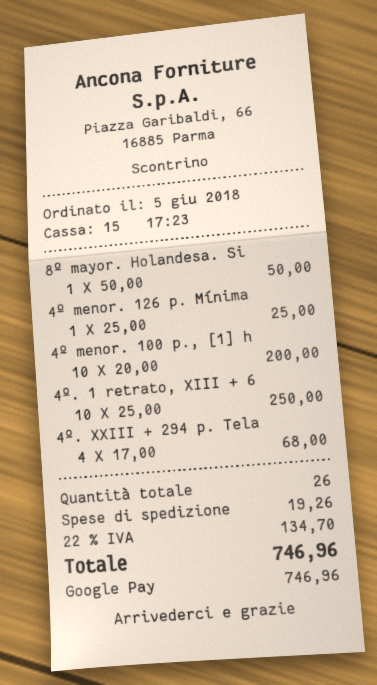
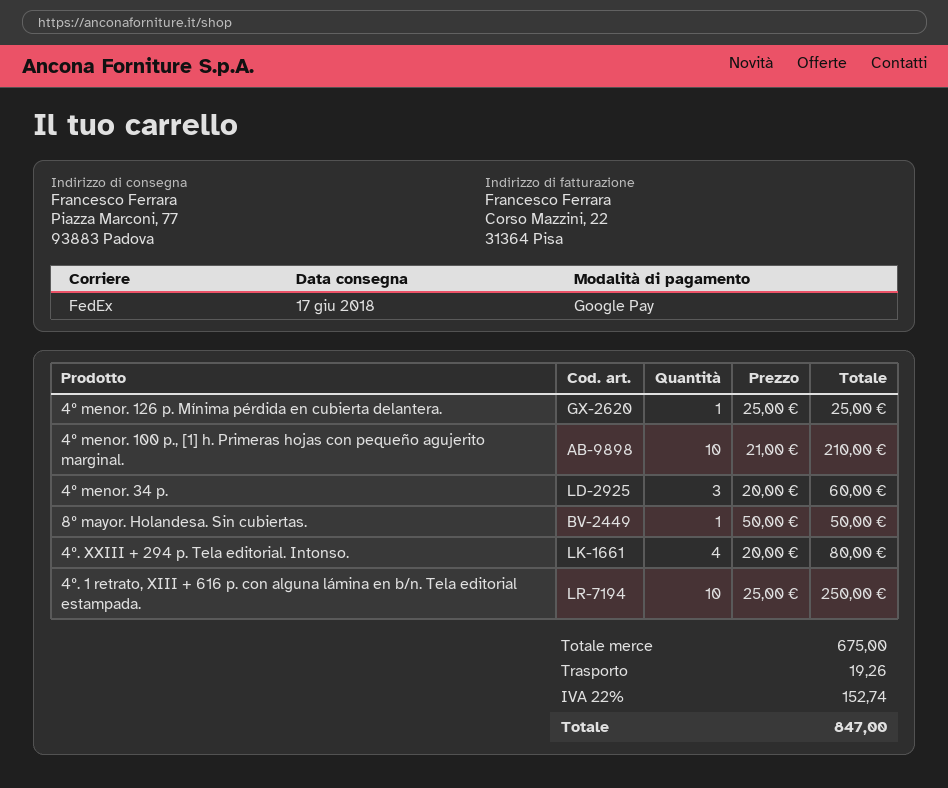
4º menor. 100 p., [1] h: 10 x 20.00 = 200.00 -> 10 x 21.00 = 210.00
4º. XXIII + 294 p. Tela: 4 x 17.00 = 68.00 -> 4 x 20.00 = 80.00
4º menor. 34 p.: none -> 3 x 20.00 = 60.00
tax: 22% = 134.70 -> 22% = 152.74
total: 746.96 -> 847.00

